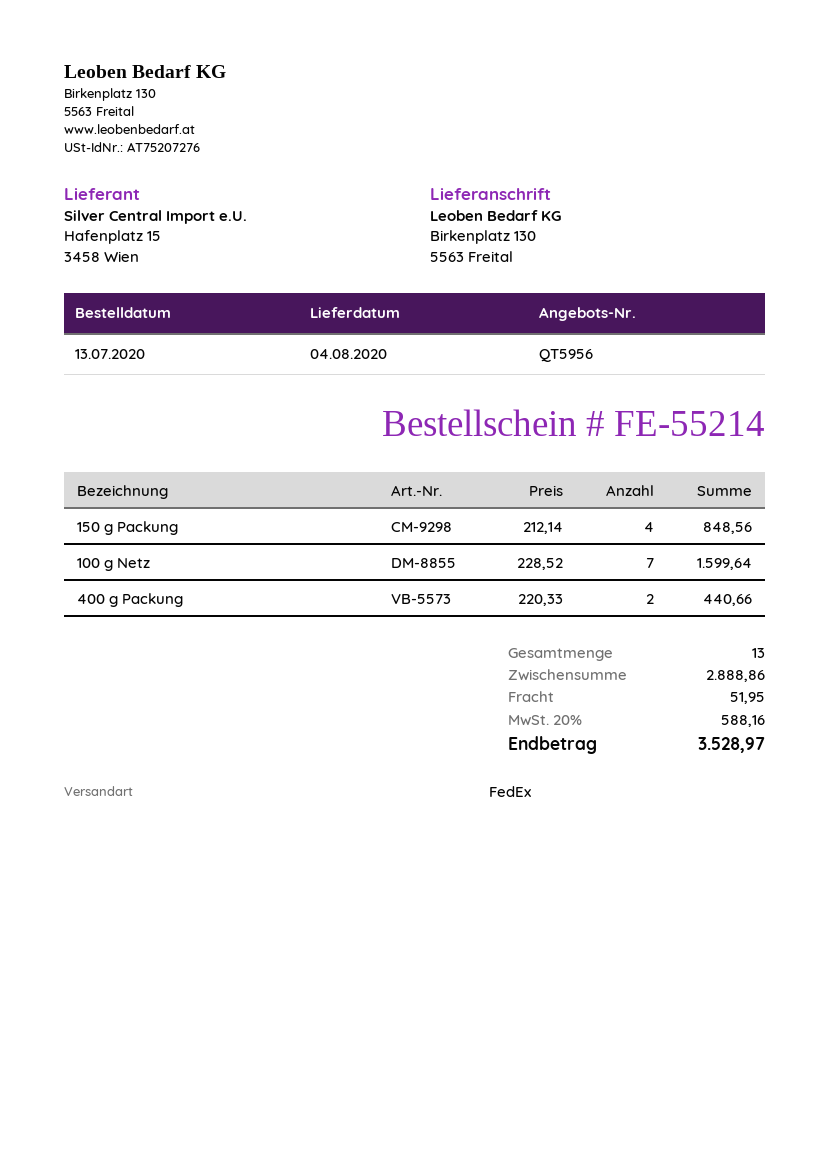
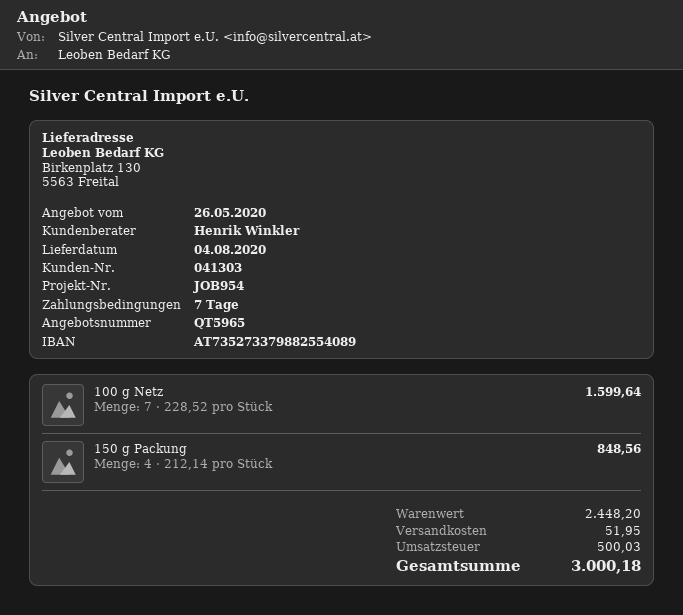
quote number: QT5956 -> QT5965
400 g Packung: 2 x 220.33 = 440.66 -> none
subtotal: 2888.86 -> 2448.20
tax: 588.16 -> 500.03
total: 3528.97 -> 3000.18

